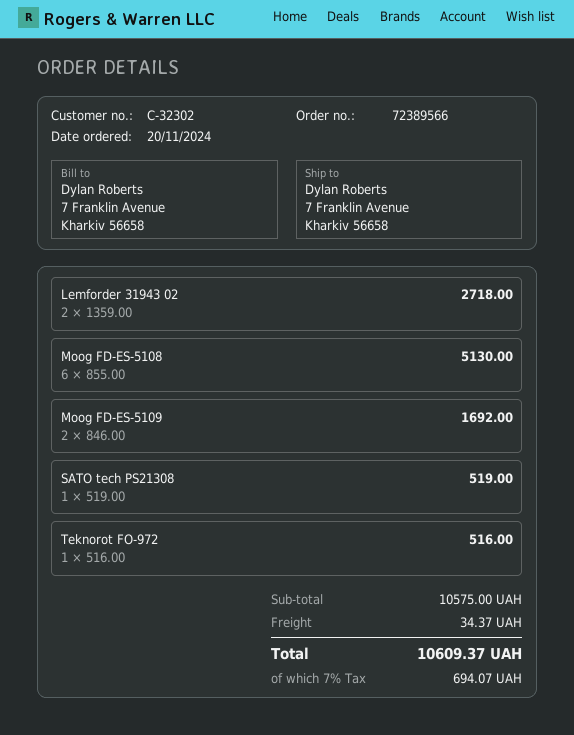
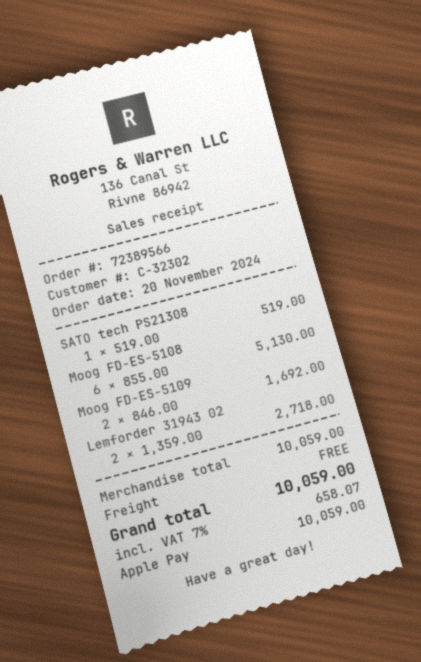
Teknorot FO-972: 1 x 516.00 = 516.00 -> none
subtotal: 10575.00 -> 10059.00
shipping: 34.37 -> 0.00
tax: 7% = 694.07 -> 7% = 658.07
total: 10609.37 -> 10059.00

